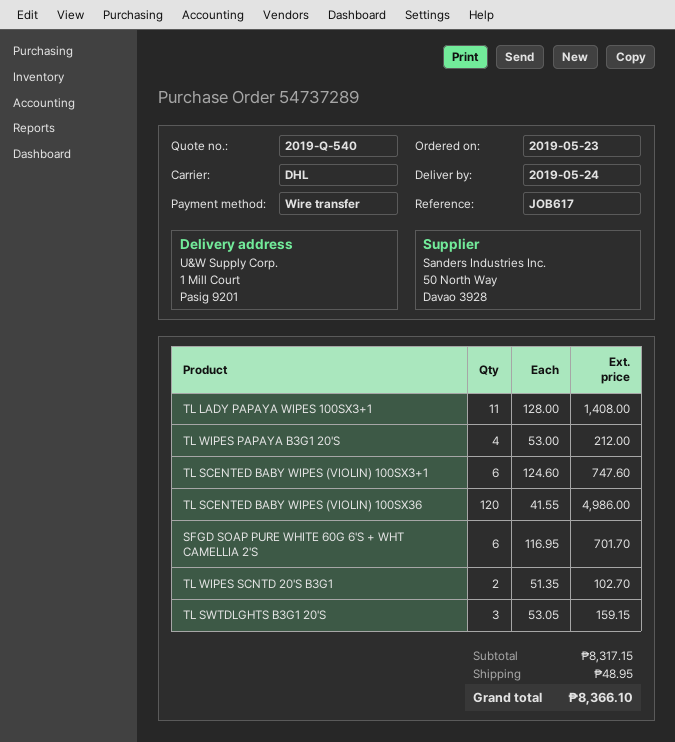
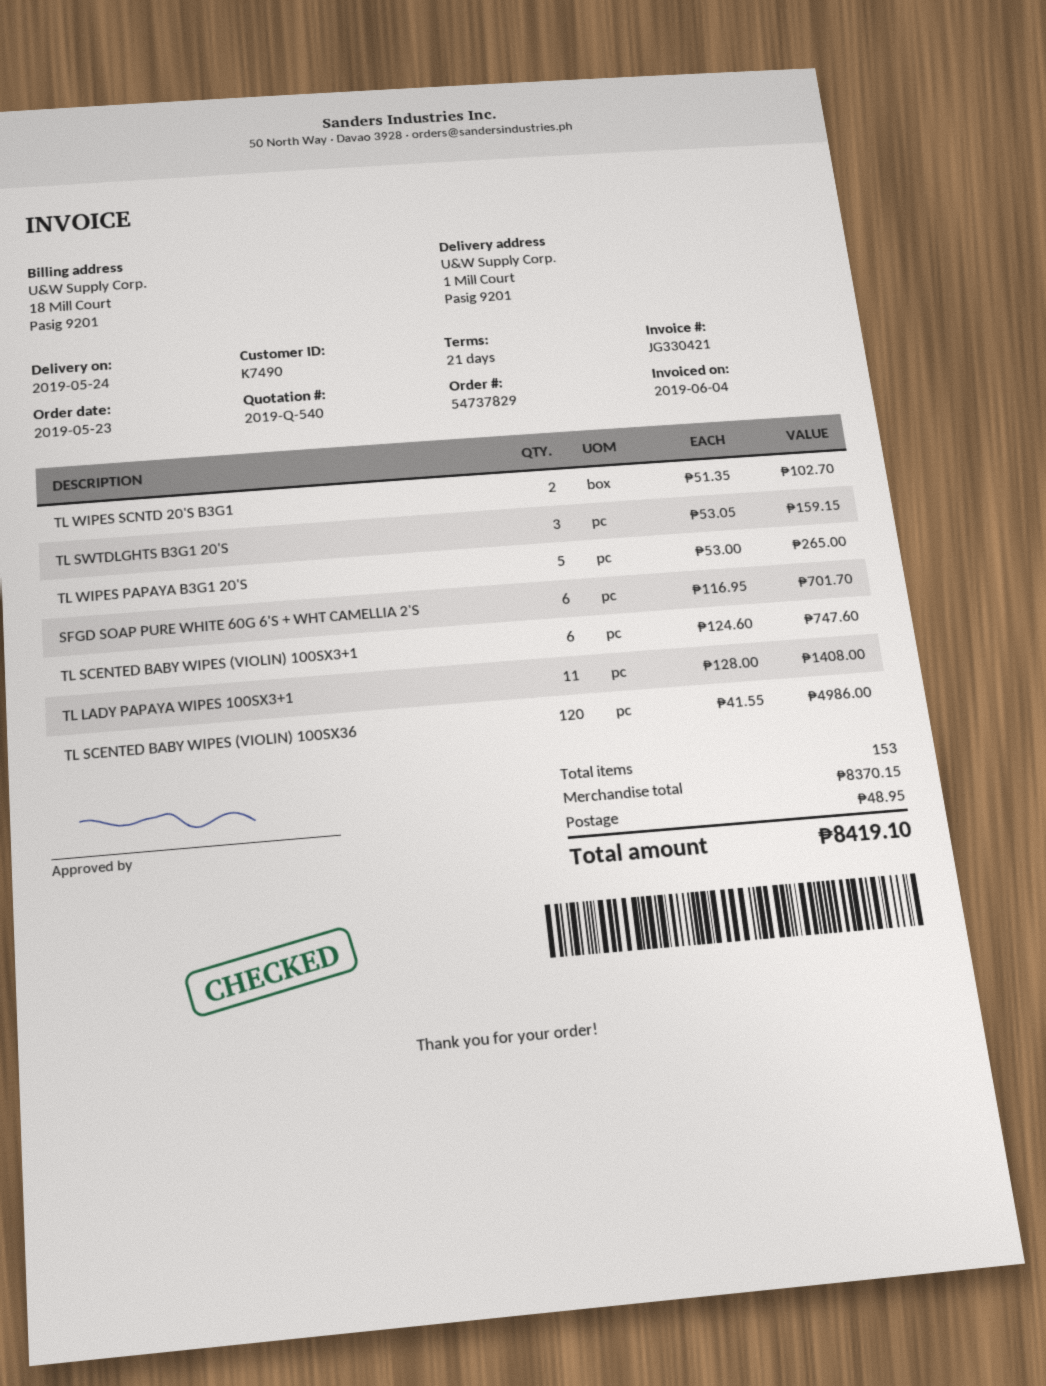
order number: 54737289 -> 54737829
TL WIPES PAPAYA B3G1 20'S: 4 x 53.00 = 212.00 -> 5 x 53.00 = 265.00
subtotal: 8317.15 -> 8370.15
total: 8366.10 -> 8419.10

